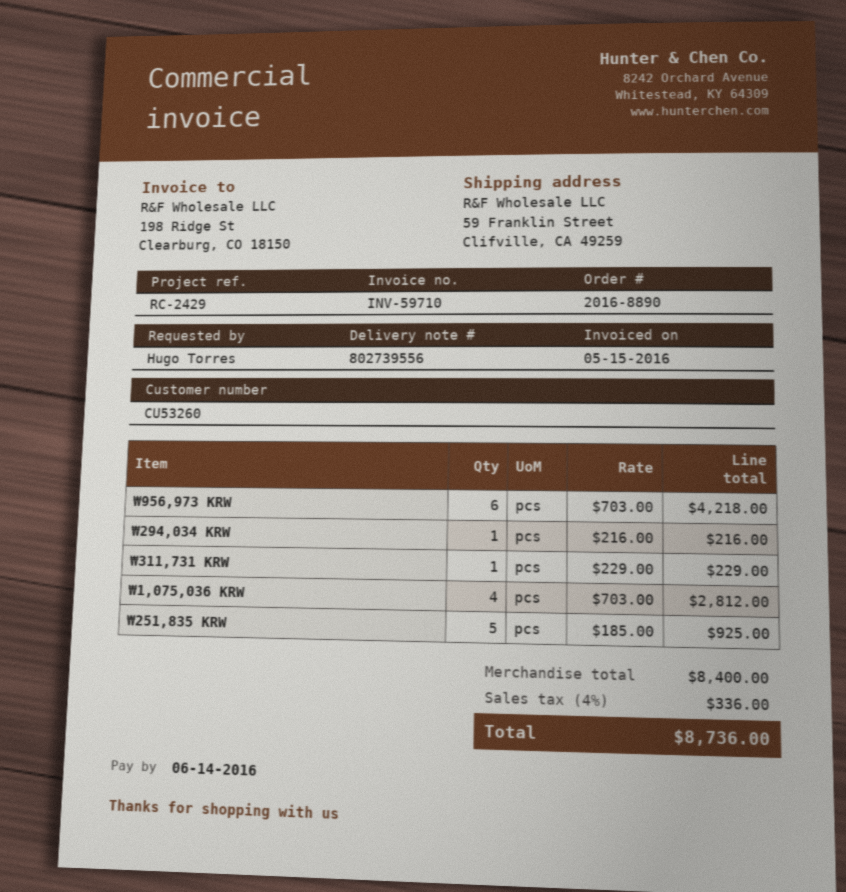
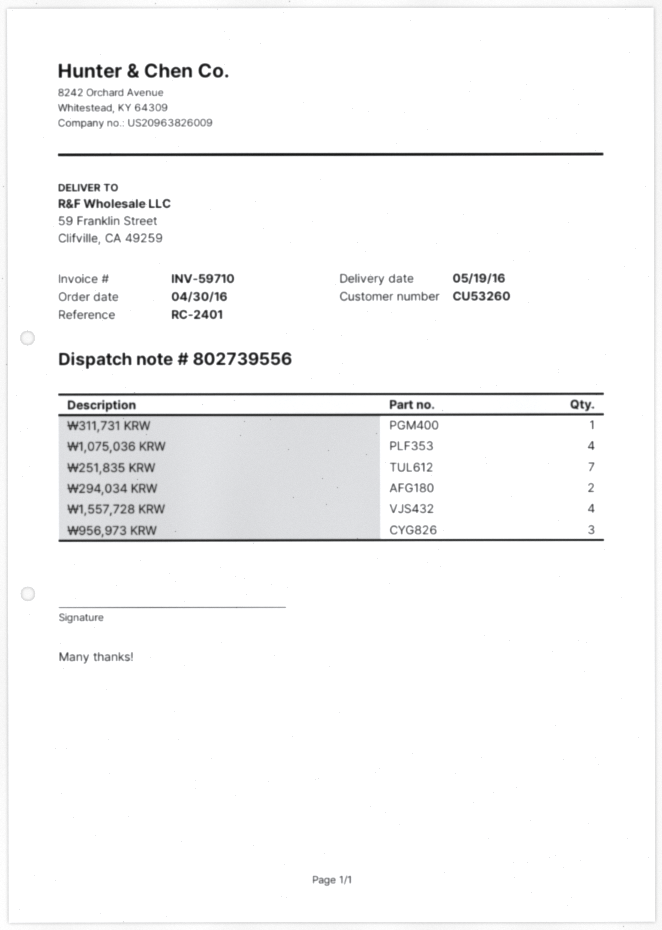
reference: RC-2429 -> RC-2401
₩956,973 KRW: 6 -> 3
₩294,034 KRW: 1 -> 2
₩251,835 KRW: 5 -> 7
₩1,557,728 KRW: none -> 4

